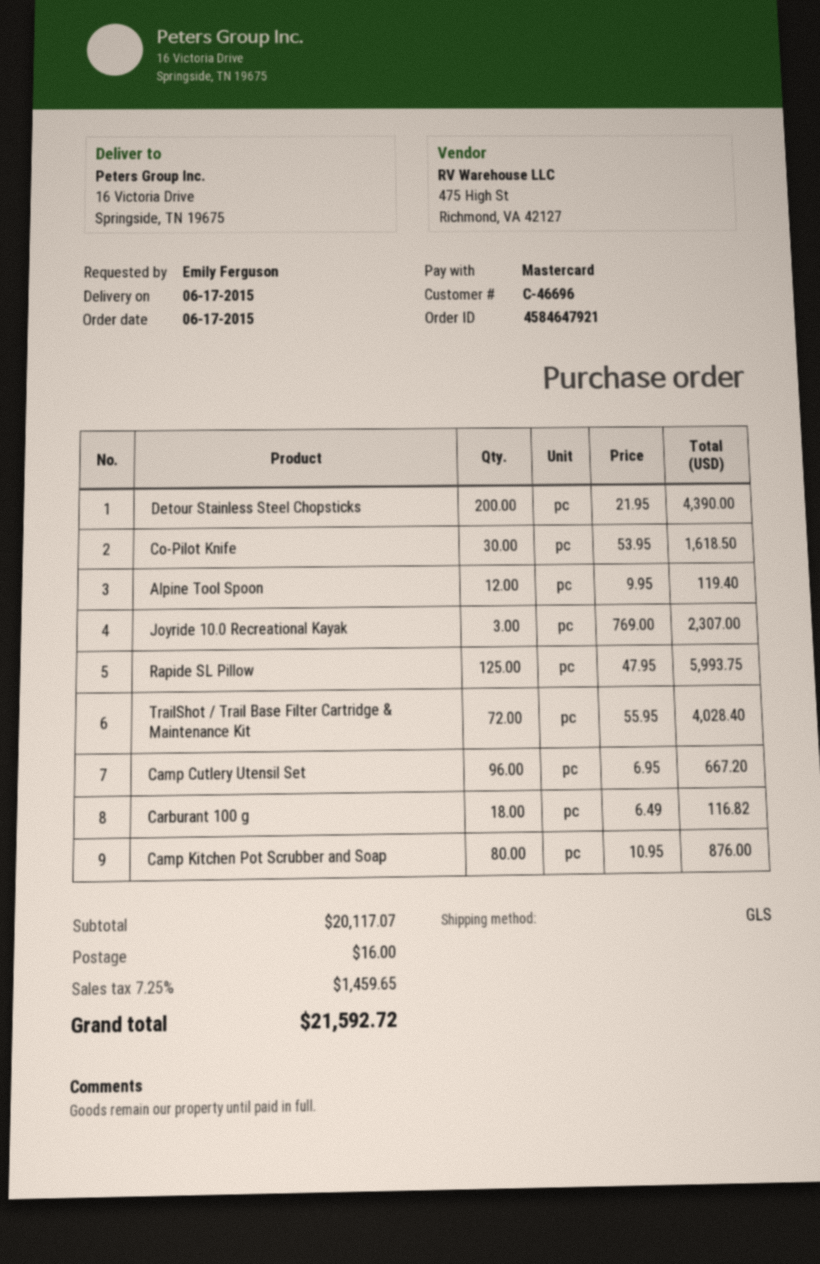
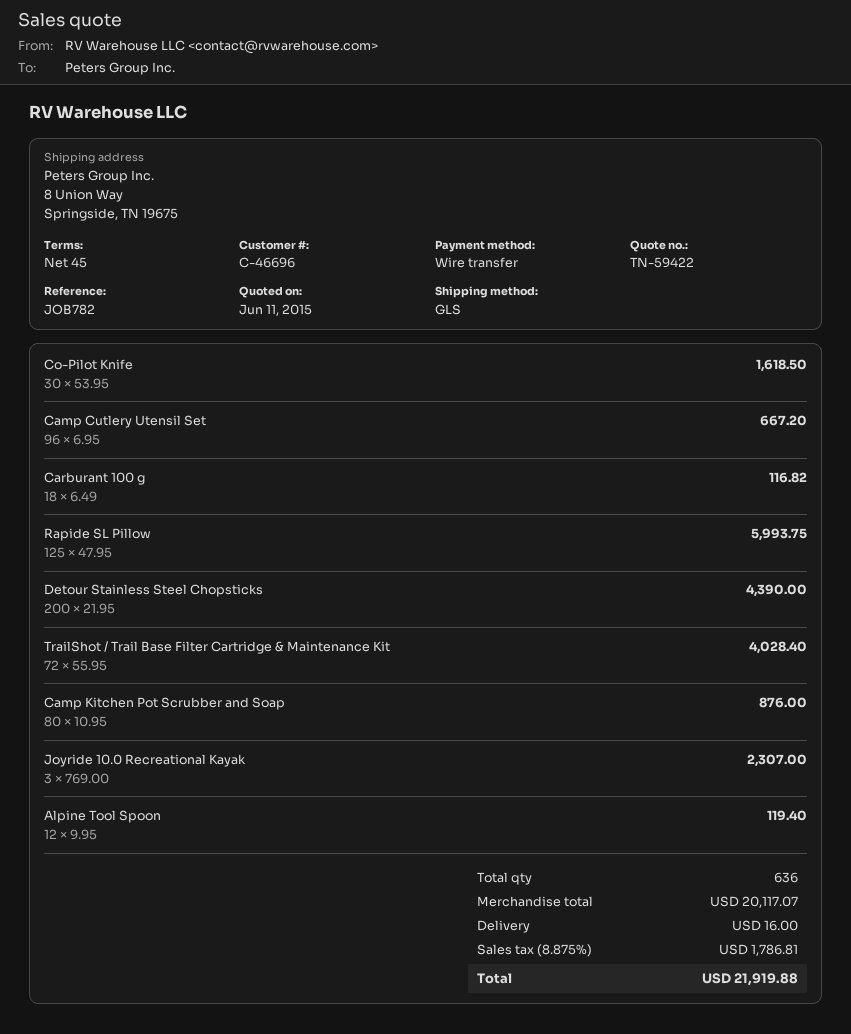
payment method: Mastercard -> bank transfer
ship to: 16 Victoria Drive, Springside, TN 19675 -> 8 Union Way, Springside, TN 19675
tax: 7.25% = 1459.65 -> 8.875% = 1786.81
total: 21592.72 -> 21919.88

